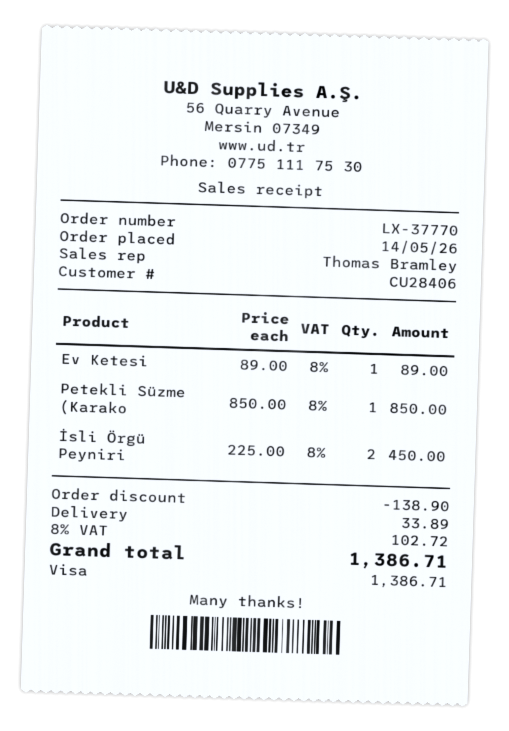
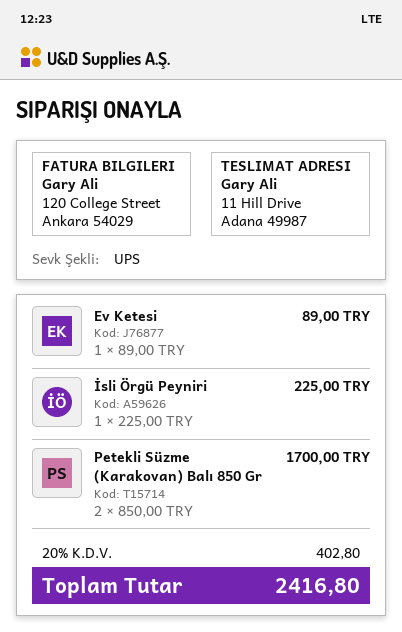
Petekli Süzme (Karako: 1 x 850.00 = 850.00 -> 2 x 850.00 = 1700.00
İsli Örgü Peyniri: 2 x 225.00 = 450.00 -> 1 x 225.00 = 225.00
discount: 138.90 -> none
shipping: 33.89 -> none
tax: 8% = 102.72 -> 20% = 402.80
total: 1386.71 -> 2416.80

